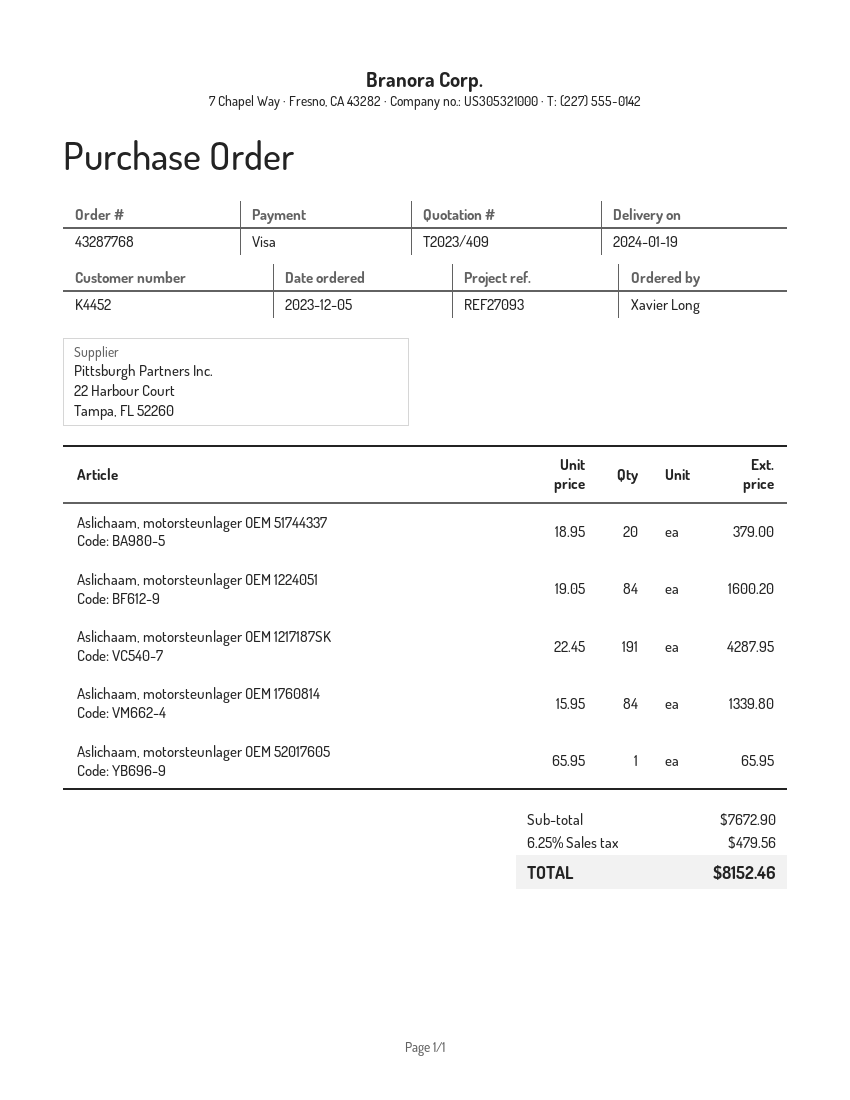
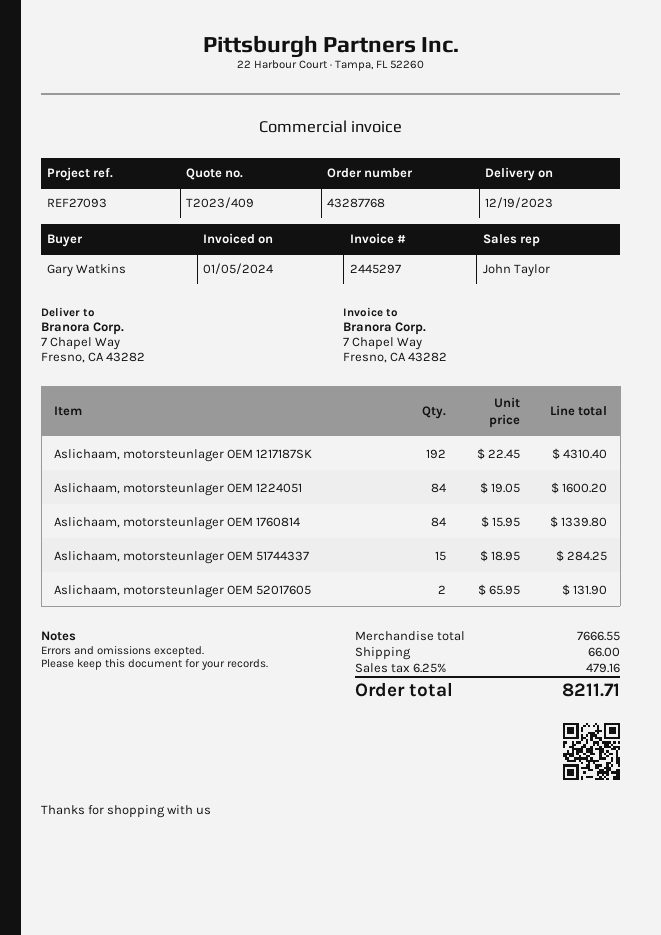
delivery date: 2024-01-19 -> 2023-12-19
ordered by: Xavier Long -> Gary Watkins
Aslichaam, motorsteunlager OEM 51744337: 20 x 18.95 = 379.00 -> 15 x 18.95 = 284.25
Aslichaam, motorsteunlager OEM 1217187SK: 191 x 22.45 = 4287.95 -> 192 x 22.45 = 4310.40
Aslichaam, motorsteunlager OEM 52017605: 1 x 65.95 = 65.95 -> 2 x 65.95 = 131.90
subtotal: 7672.90 -> 7666.55
shipping: none -> 66.00
tax: 6.25% = 479.56 -> 6.25% = 479.16
total: 8152.46 -> 8211.71

